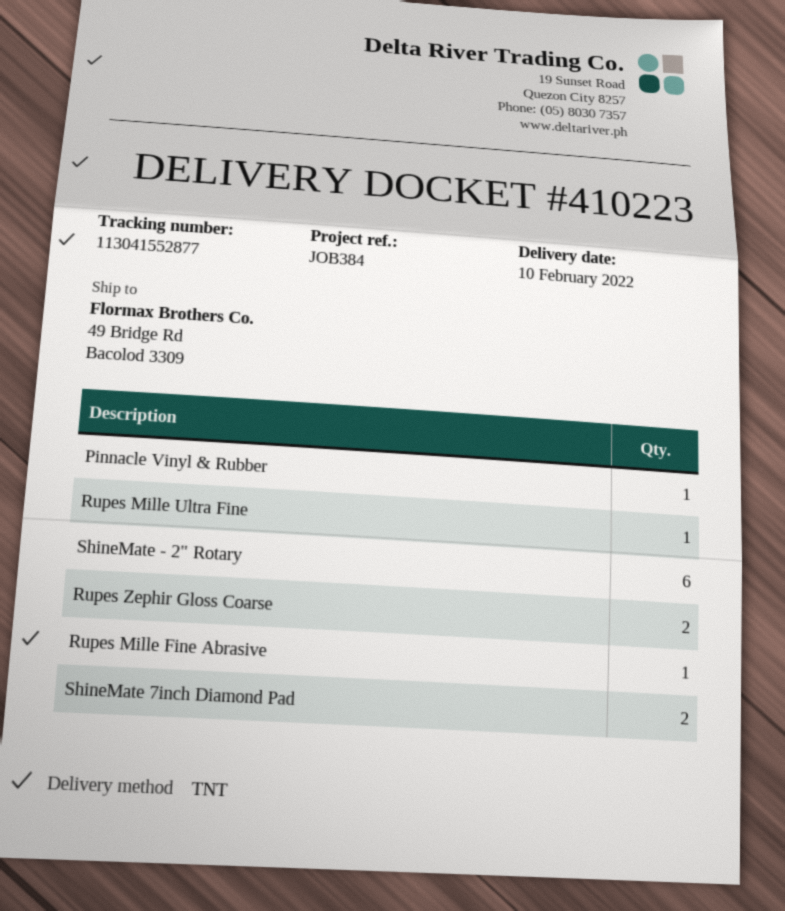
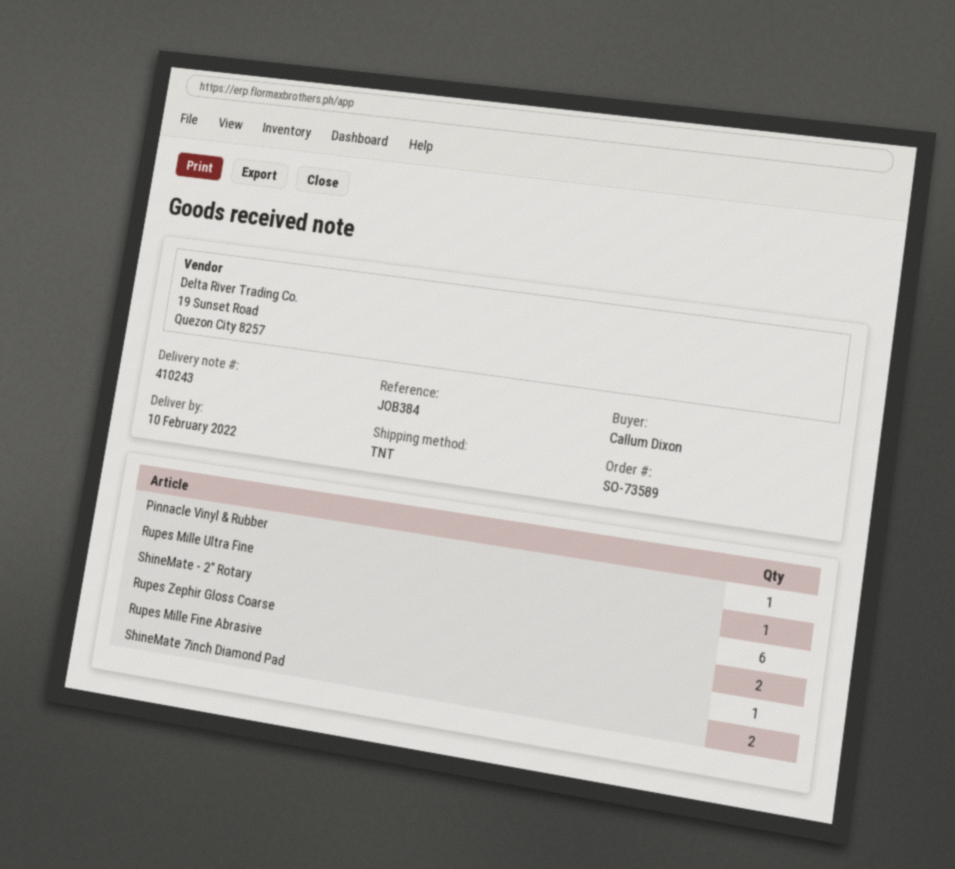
delivery note number: 410223 -> 410243

